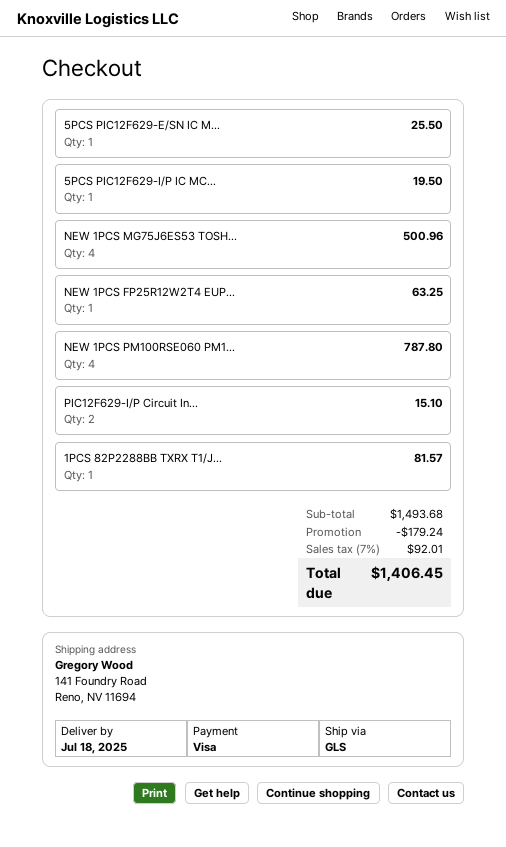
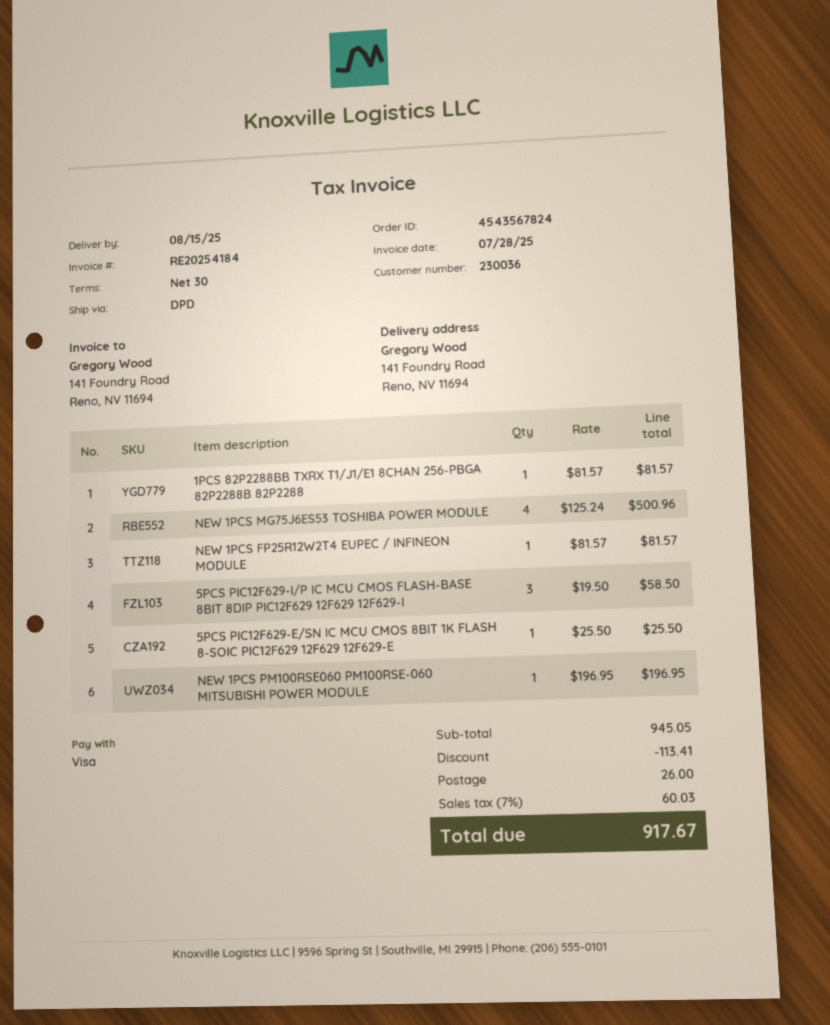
delivery date: 2025-07-18 -> 2025-08-15
shipping method: GLS -> DPD
5PCS PIC12F629-I/P IC MC...: 1 for 19.50 -> 3 for 58.50
NEW 1PCS FP25R12W2T4 EUP...: 1 for 63.25 -> 1 for 81.57
NEW 1PCS PM100RSE060 PM1...: 4 for 787.80 -> 1 for 196.95
PIC12F629-I/P Circuit In...: 2 for 15.10 -> none
subtotal: 1493.68 -> 945.05
discount: 179.24 -> 113.41
shipping: none -> 26.00
tax: 7% = 92.01 -> 7% = 60.03
total: 1406.45 -> 917.67

